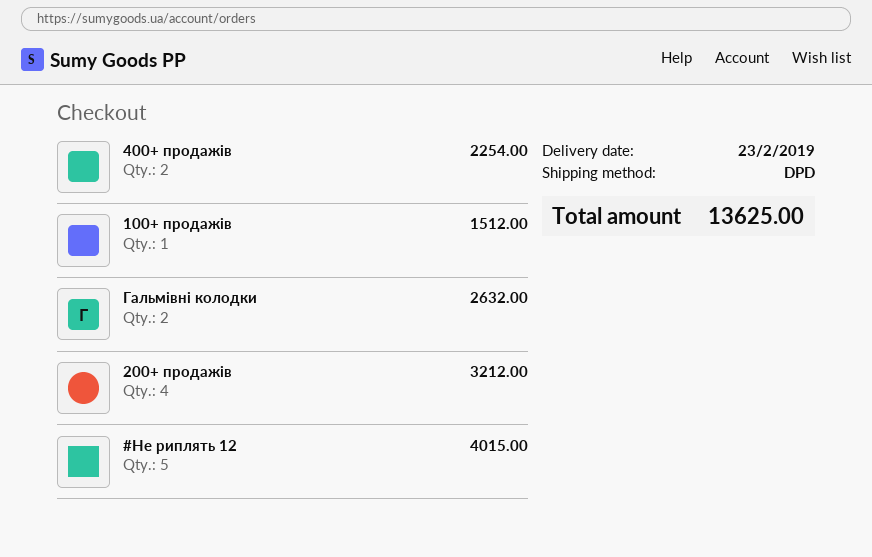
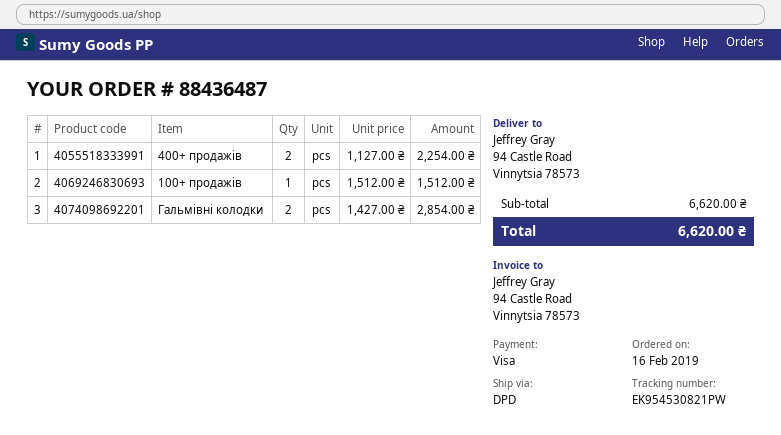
Гальмівні колодки: 2 for 2632.00 -> 2 for 2854.00
200+ продажів: 4 for 3212.00 -> none
#Не риплять 12: 5 for 4015.00 -> none
total: 13625.00 -> 6620.00

